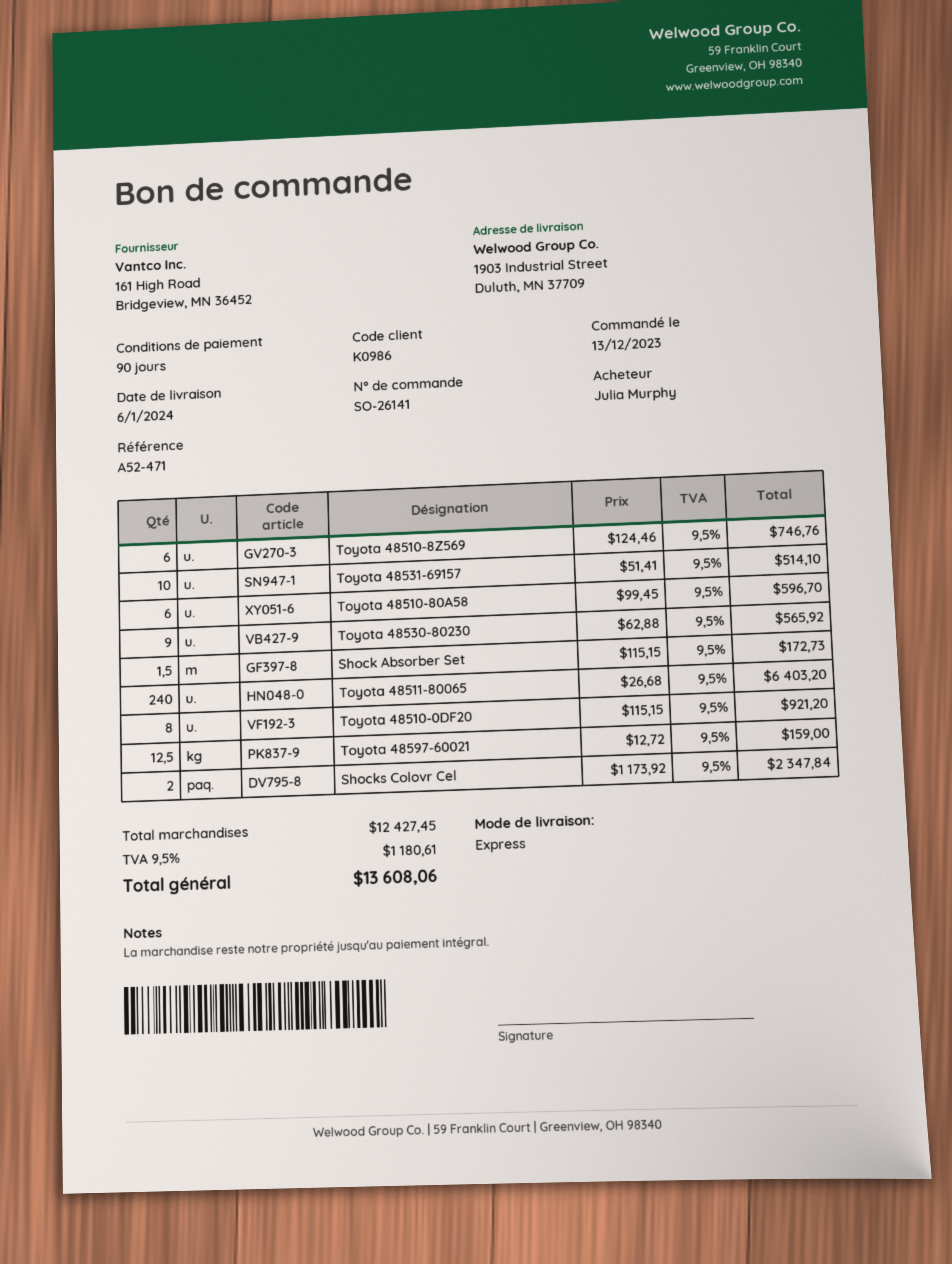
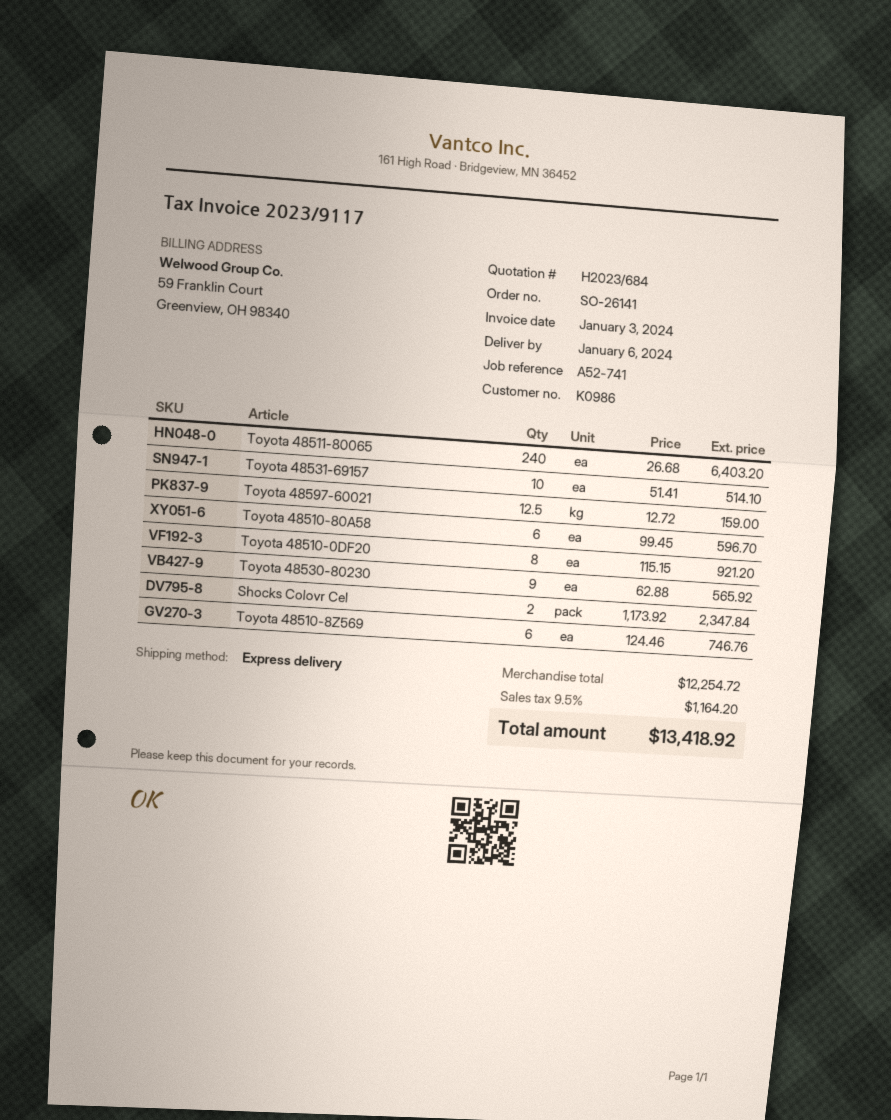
reference: A52-471 -> A52-741
Shock Absorber Set: 1.5 x 115.15 = 172.73 -> none
subtotal: 12427.45 -> 12254.72
tax: 9.5% = 1180.61 -> 9.5% = 1164.20
total: 13608.06 -> 13418.92

